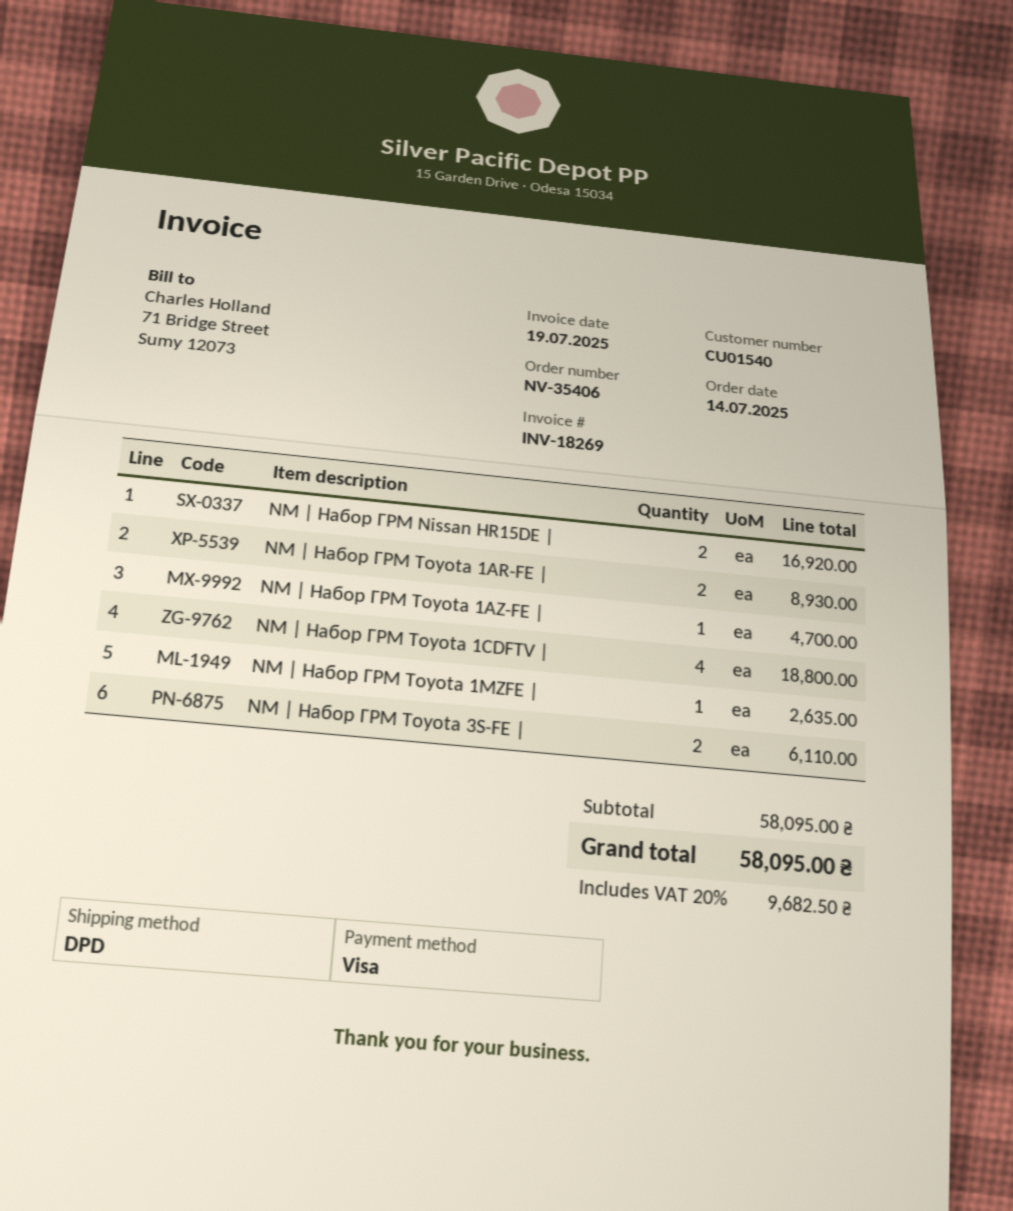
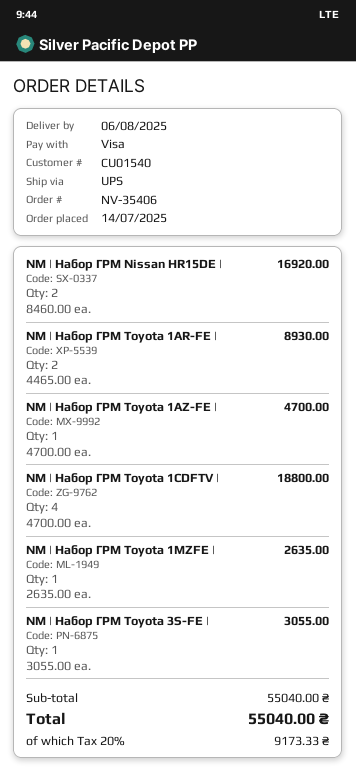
shipping method: DPD -> UPS
NM | Набор ГРМ Toyota 3S-FE |: 2 for 6110.00 -> 1 for 3055.00
subtotal: 58095.00 -> 55040.00
tax: 20% = 9682.50 -> 20% = 9173.33
total: 58095.00 -> 55040.00

